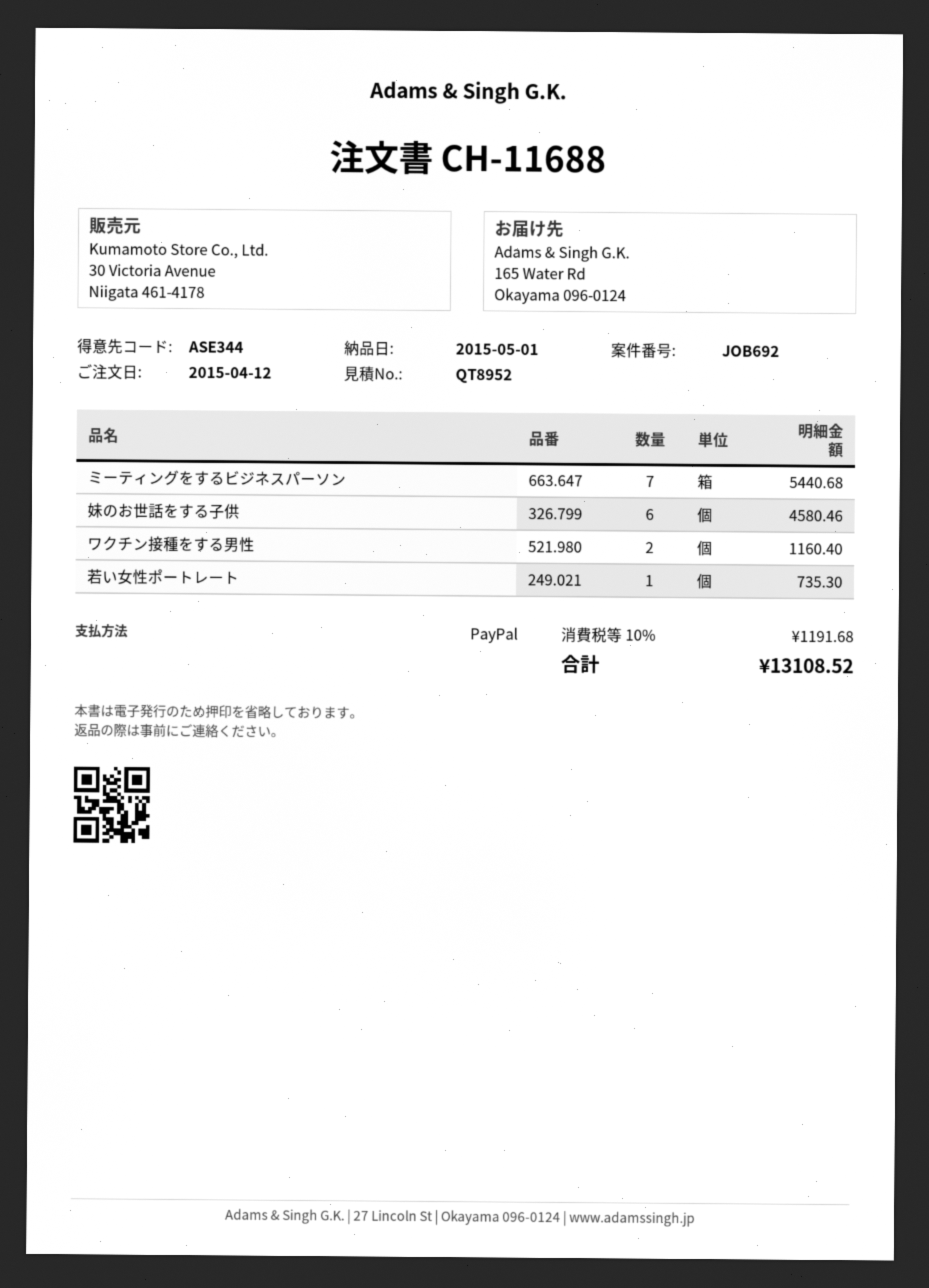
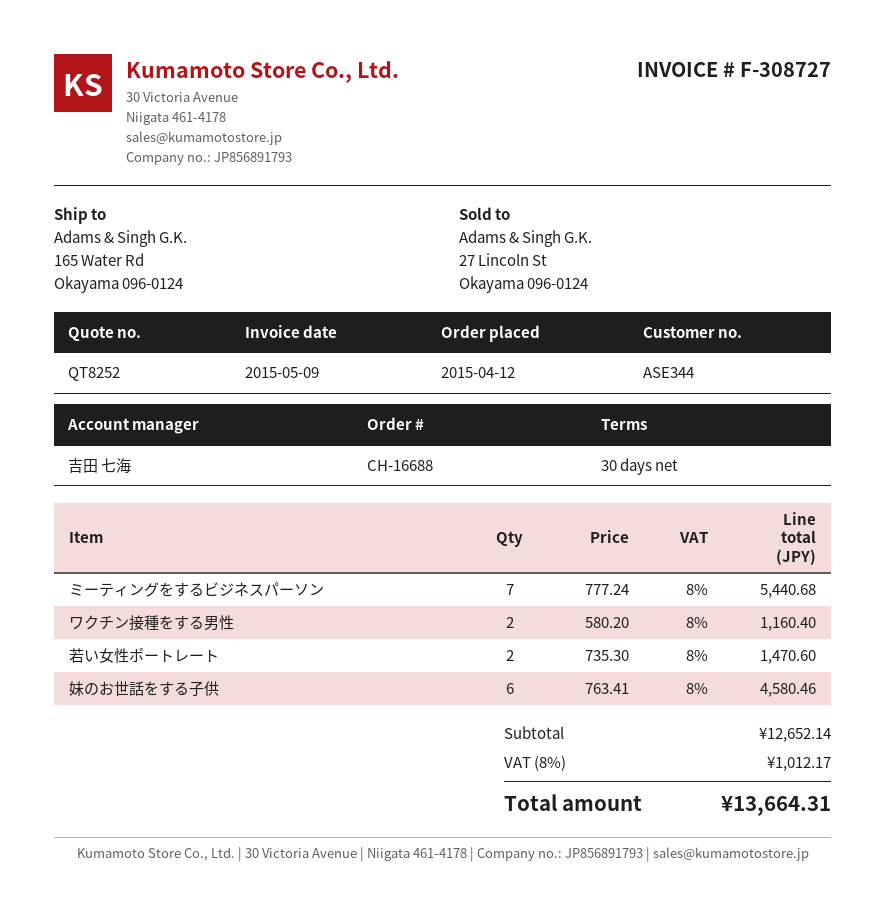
quote number: QT8952 -> QT8252
order number: CH-11688 -> CH-16688
若い女性ポートレート: 1 for 735.30 -> 2 for 1470.60
tax: 10% = 1191.68 -> 8% = 1012.17
total: 13108.52 -> 13664.31

